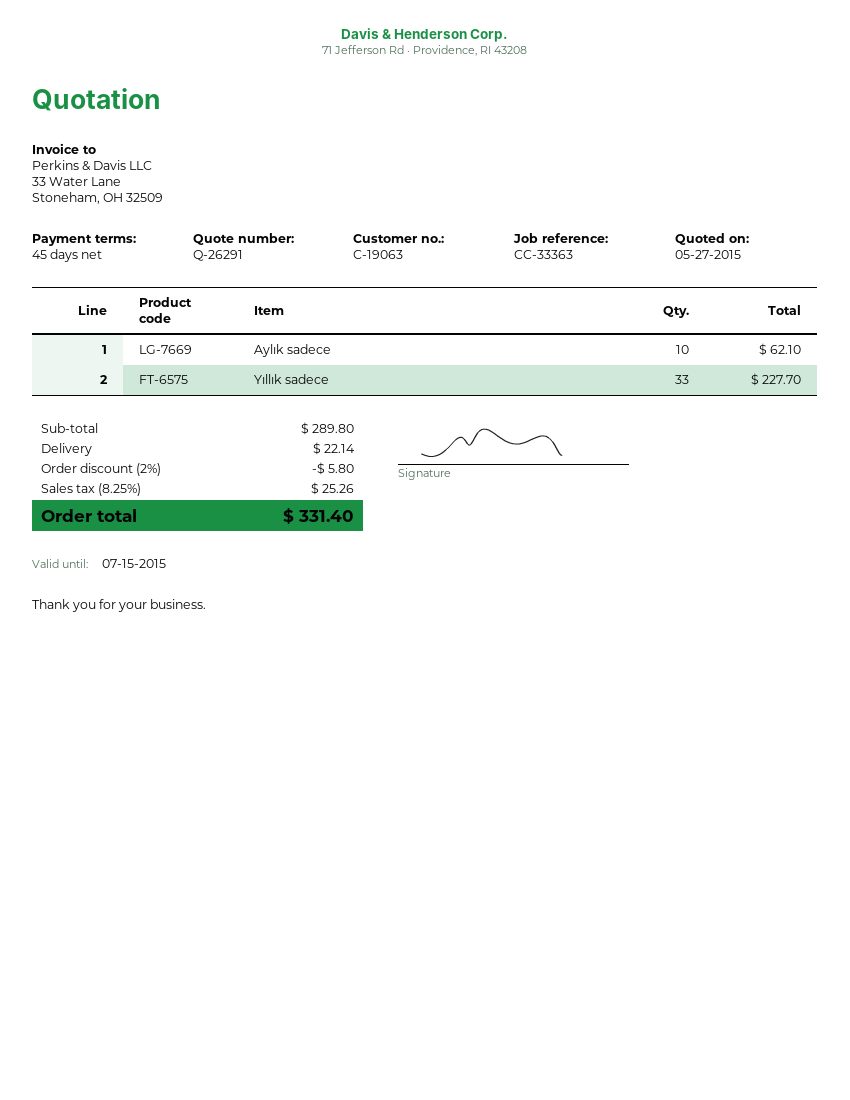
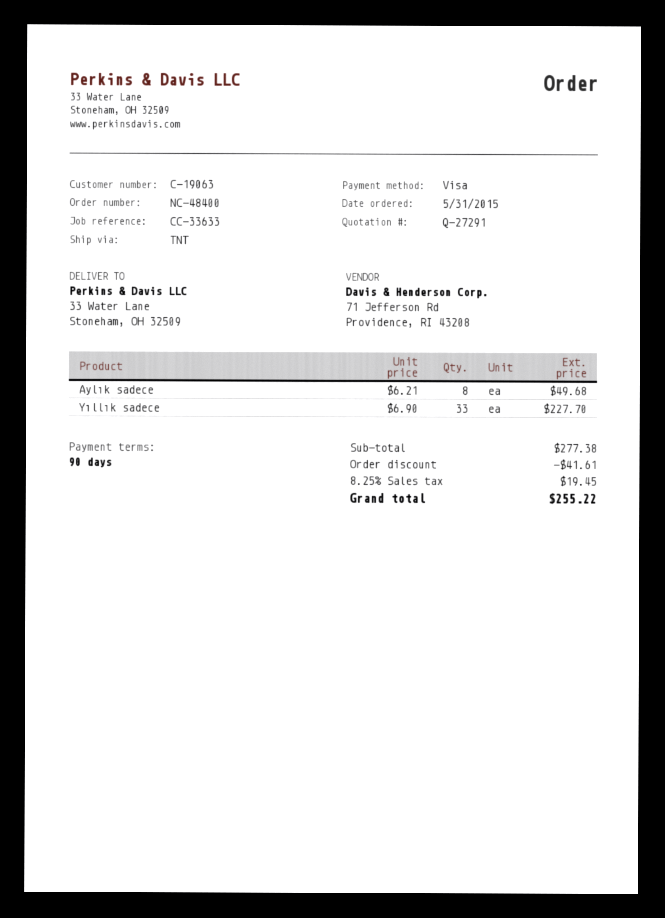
quote number: Q-26291 -> Q-27291
payment terms: 45 days -> 90 days
reference: CC-33363 -> CC-33633
Aylık sadece: 10 for 62.10 -> 8 for 49.68
subtotal: 289.80 -> 277.38
discount: 5.80 -> 41.61
shipping: 22.14 -> none
tax: 8.25% = 25.26 -> 8.25% = 19.45
total: 331.40 -> 255.22

